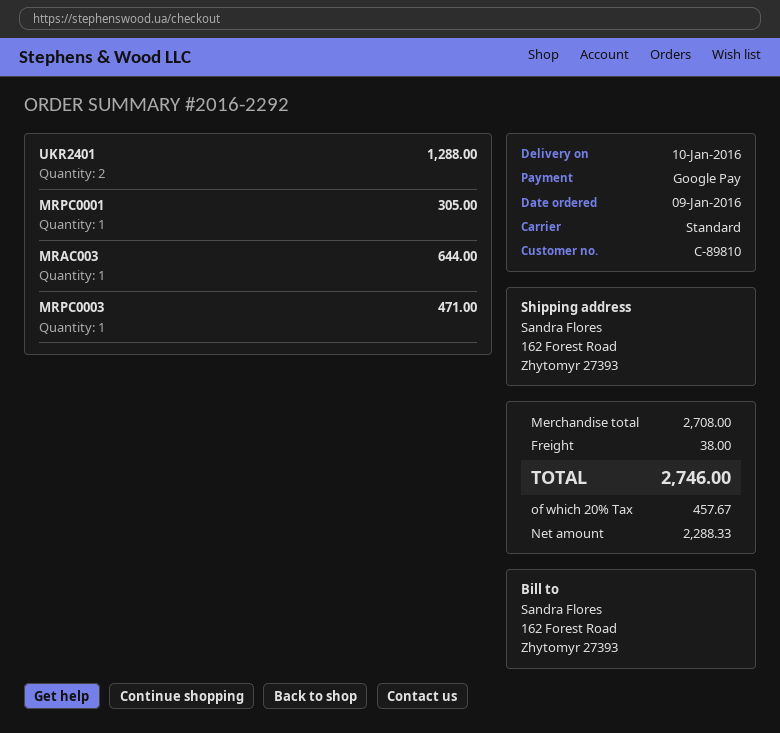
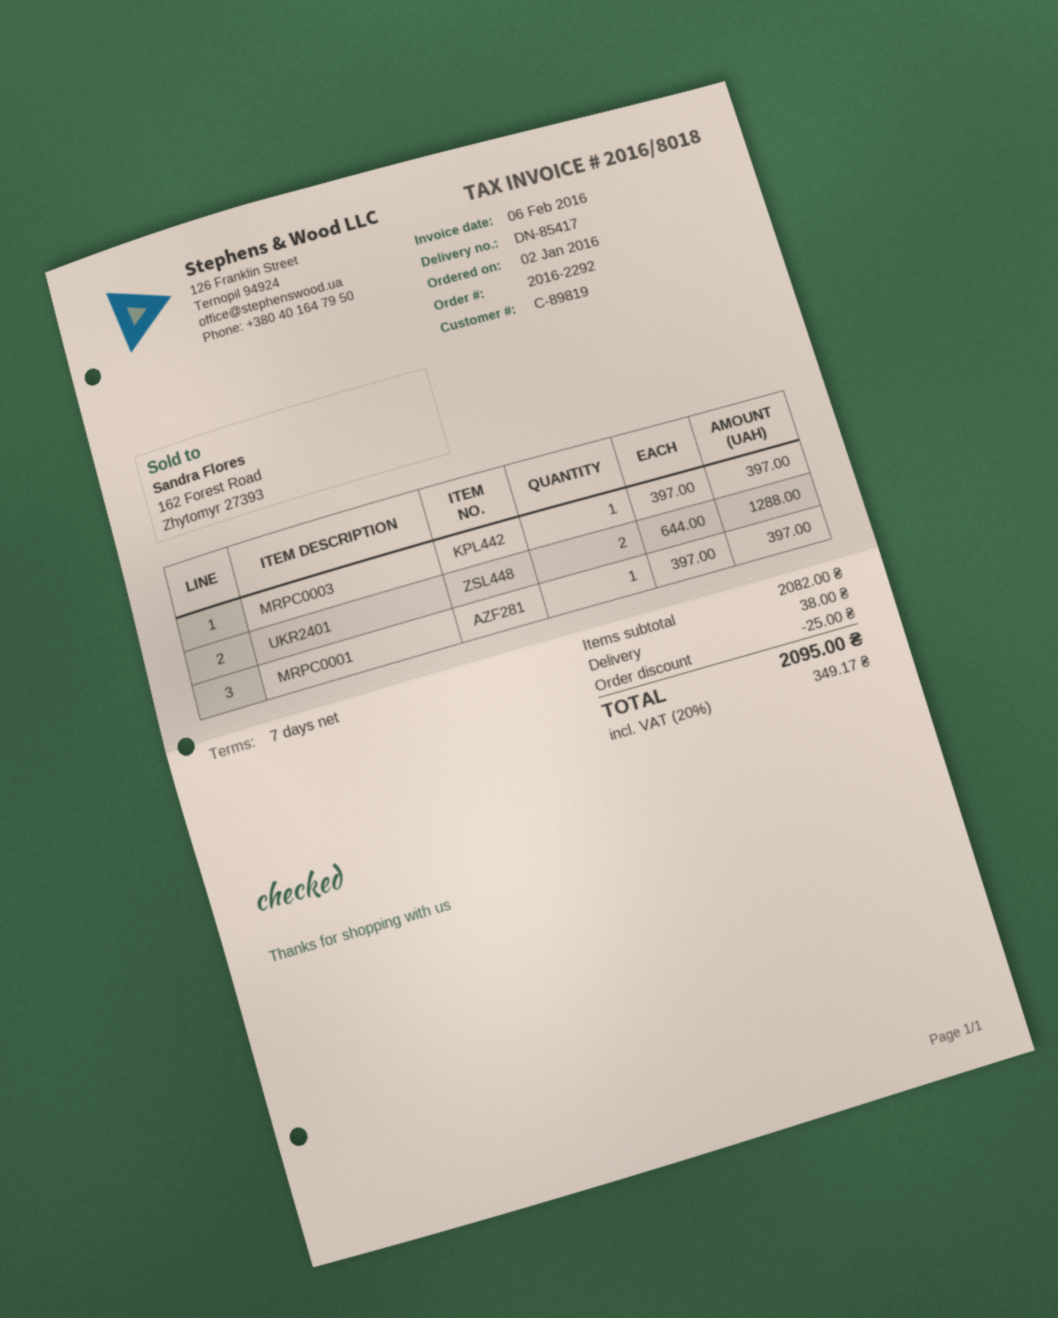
order date: 2016-01-09 -> 2016-01-02
customer number: C-89810 -> C-89819
MRPC0001: 1 for 305.00 -> 1 for 397.00
MRAC003: 1 for 644.00 -> none
MRPC0003: 1 for 471.00 -> 1 for 397.00
subtotal: 2708.00 -> 2082.00
discount: none -> 25.00
tax: 20% = 457.67 -> 20% = 349.17
total: 2746.00 -> 2095.00

